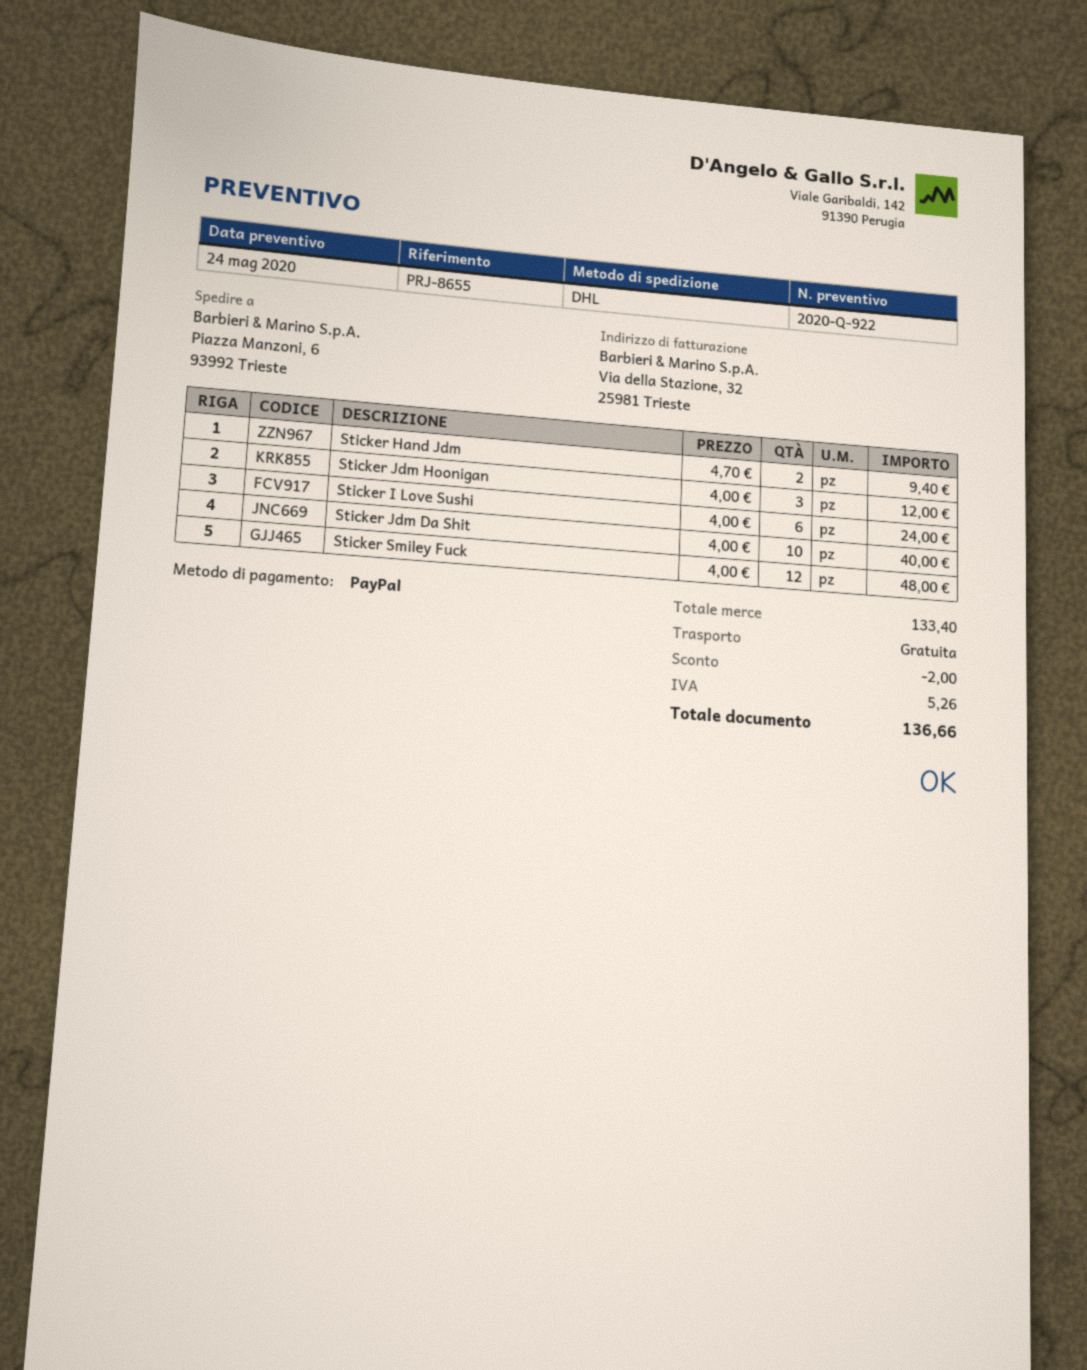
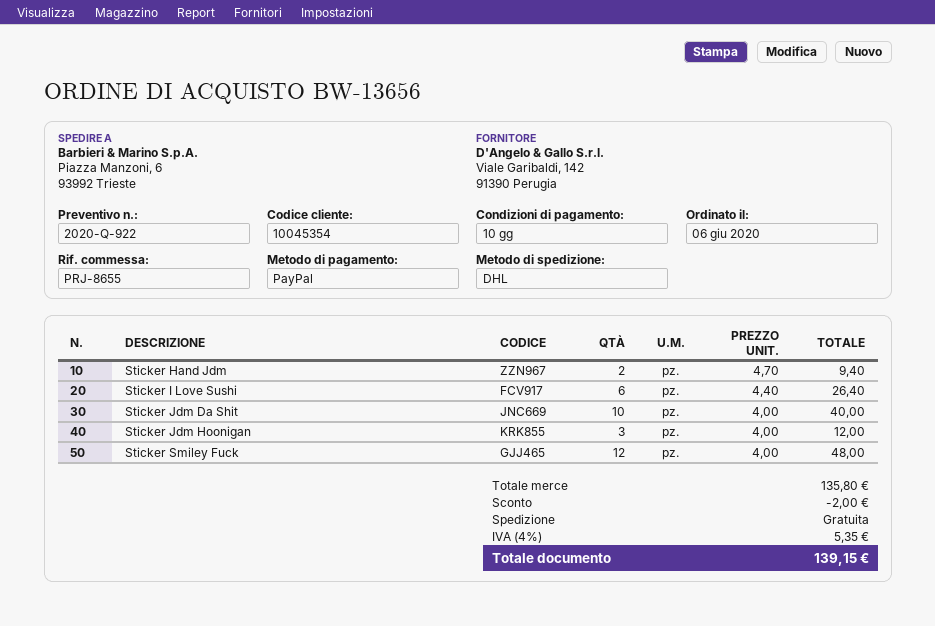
Sticker I Love Sushi: 6 x 4.00 = 24.00 -> 6 x 4.40 = 26.40
subtotal: 133.40 -> 135.80
tax: 5.26 -> 5.35
total: 136.66 -> 139.15

